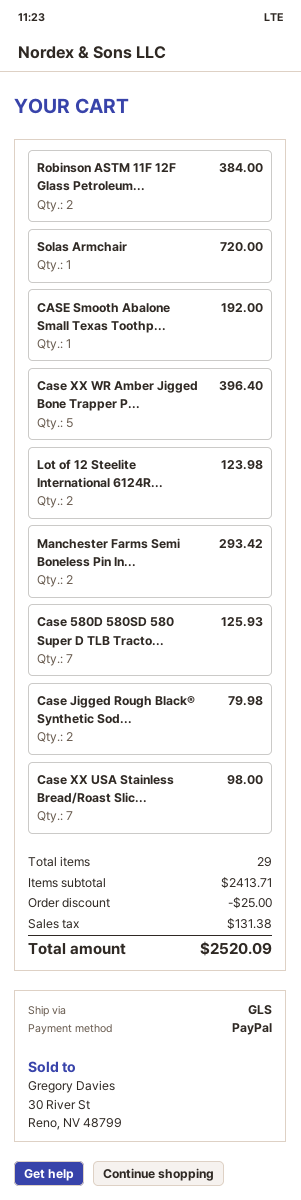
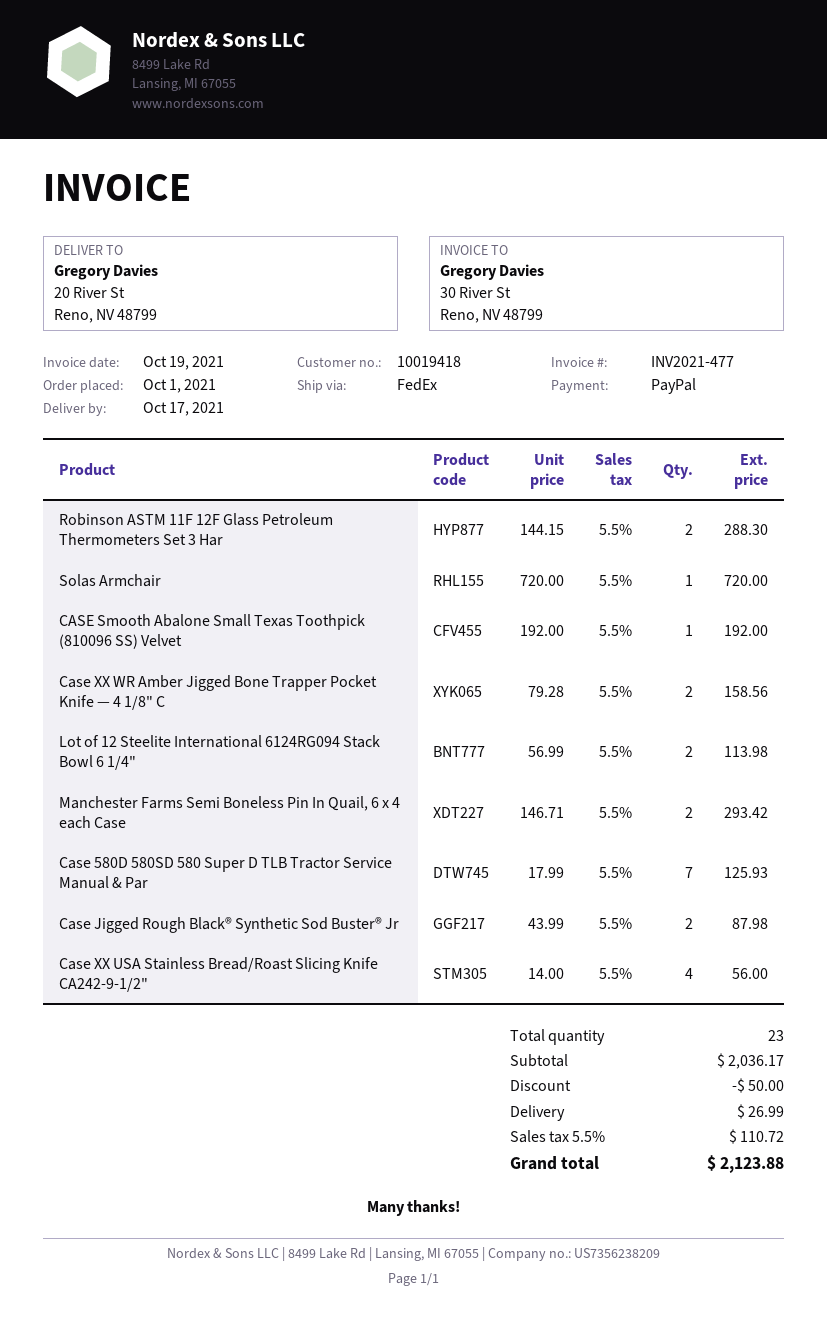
shipping method: GLS -> FedEx
Robinson ASTM 11F 12F Glass Petroleum...: 2 for 384.00 -> 2 for 288.30
Case XX WR Amber Jigged Bone Trapper P...: 5 for 396.40 -> 2 for 158.56
Lot of 12 Steelite International 6124R...: 2 for 123.98 -> 2 for 113.98
Case Jigged Rough Black® Synthetic Sod...: 2 for 79.98 -> 2 for 87.98
Case XX USA Stainless Bread/Roast Slic...: 7 for 98.00 -> 4 for 56.00
total quantity: 29 -> 23
subtotal: 2413.71 -> 2036.17
discount: 25.00 -> 50.00
shipping: none -> 26.99
tax: 131.38 -> 110.72
total: 2520.09 -> 2123.88

